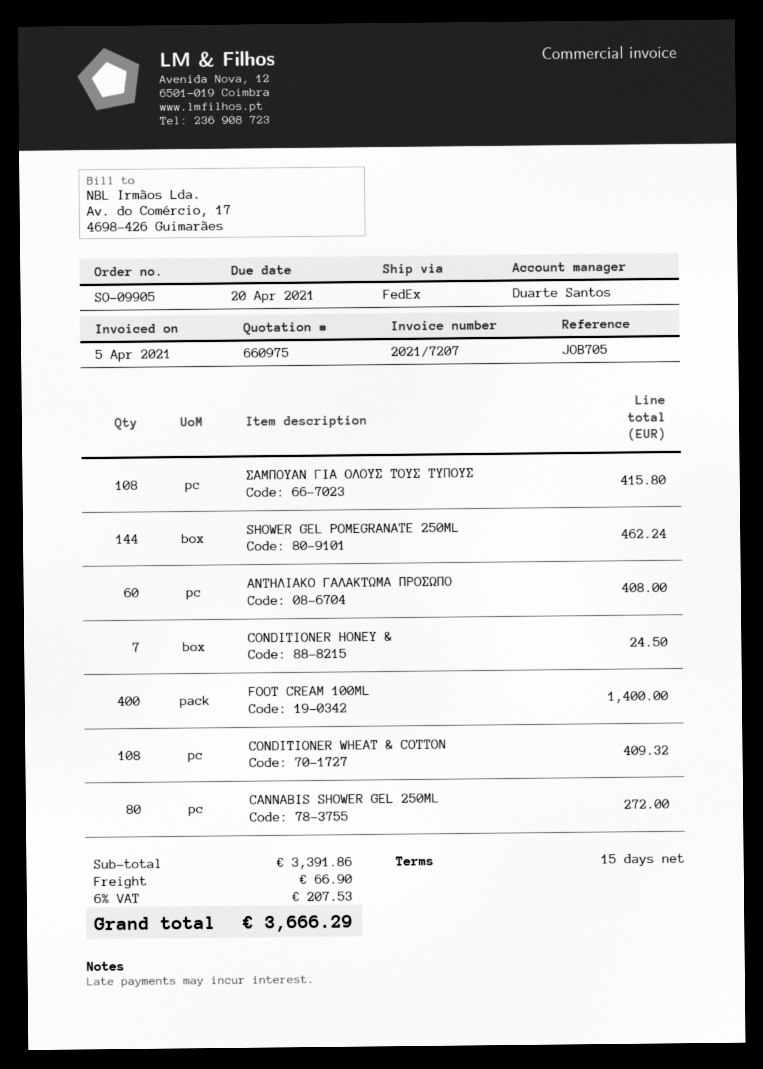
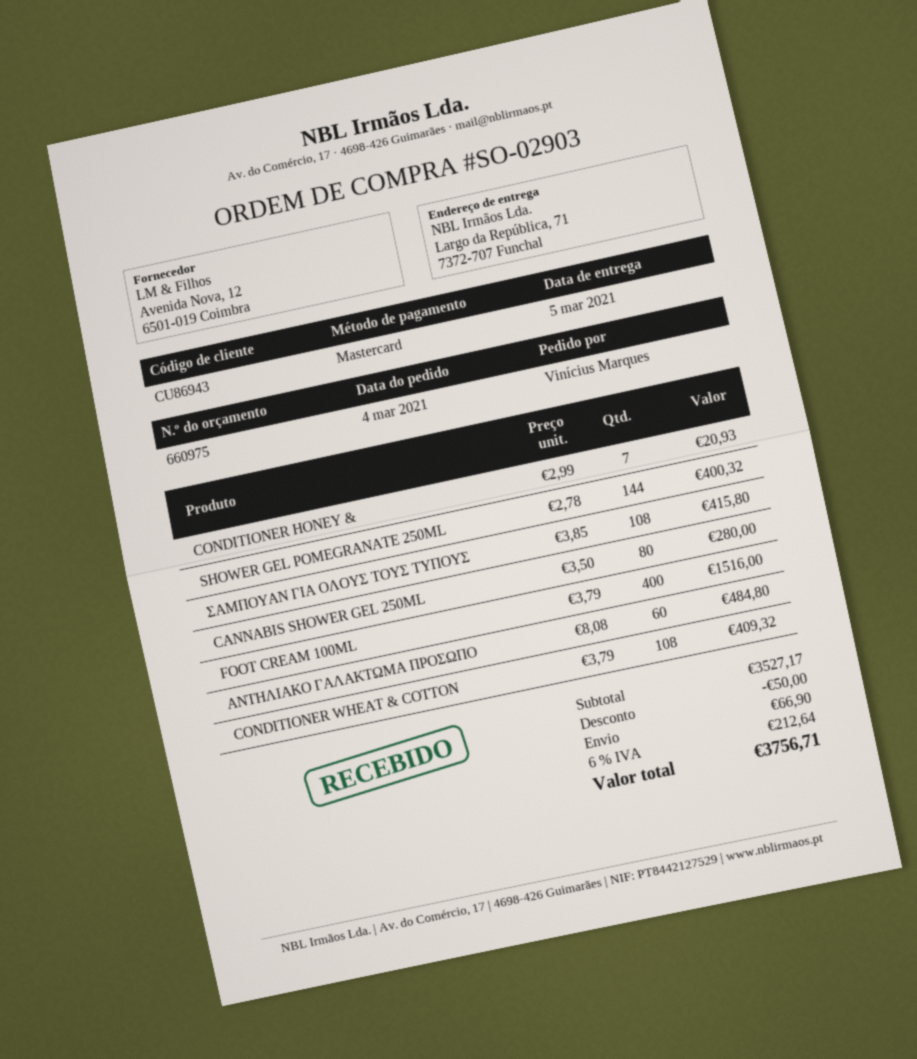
order number: SO-09905 -> SO-02903
SHOWER GEL POMEGRANATE 250ML: 144 for 462.24 -> 144 for 400.32
ΑΝΤHΛΙΑΚΟ ΓΑΛΑΚΤΩΜΑ ΠΡΟΣΩΠΟ: 60 for 408.00 -> 60 for 484.80
CONDITIONER HONEY &: 7 for 24.50 -> 7 for 20.93
FOOT CREAM 100ML: 400 for 1400.00 -> 400 for 1516.00
CANNABIS SHOWER GEL 250ML: 80 for 272.00 -> 80 for 280.00
subtotal: 3391.86 -> 3527.17
discount: none -> 50.00
tax: 6% = 207.53 -> 6% = 212.64
total: 3666.29 -> 3756.71

